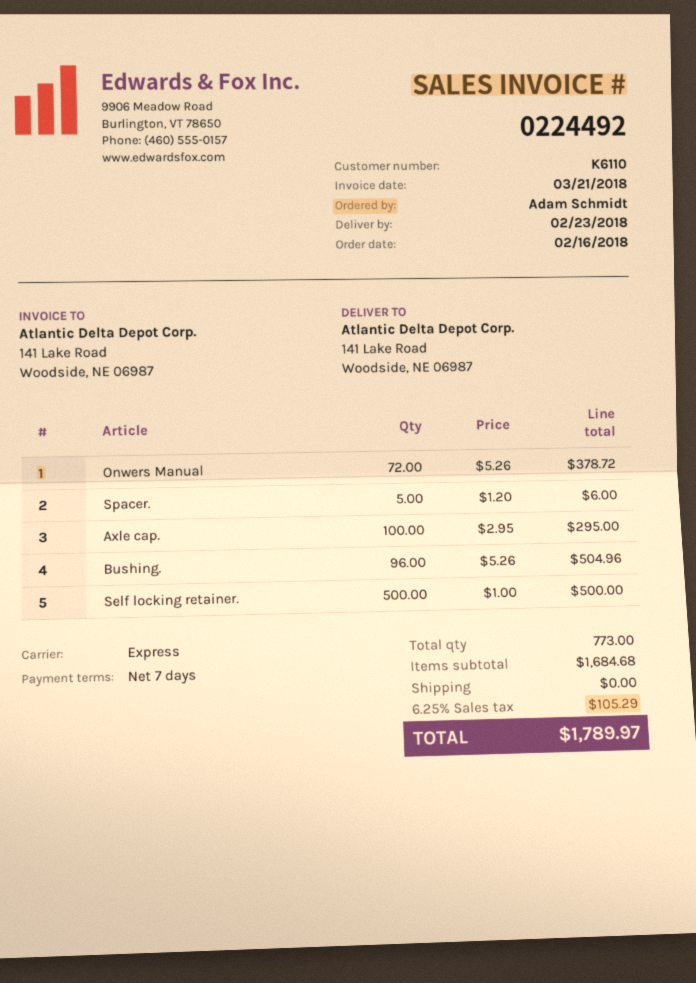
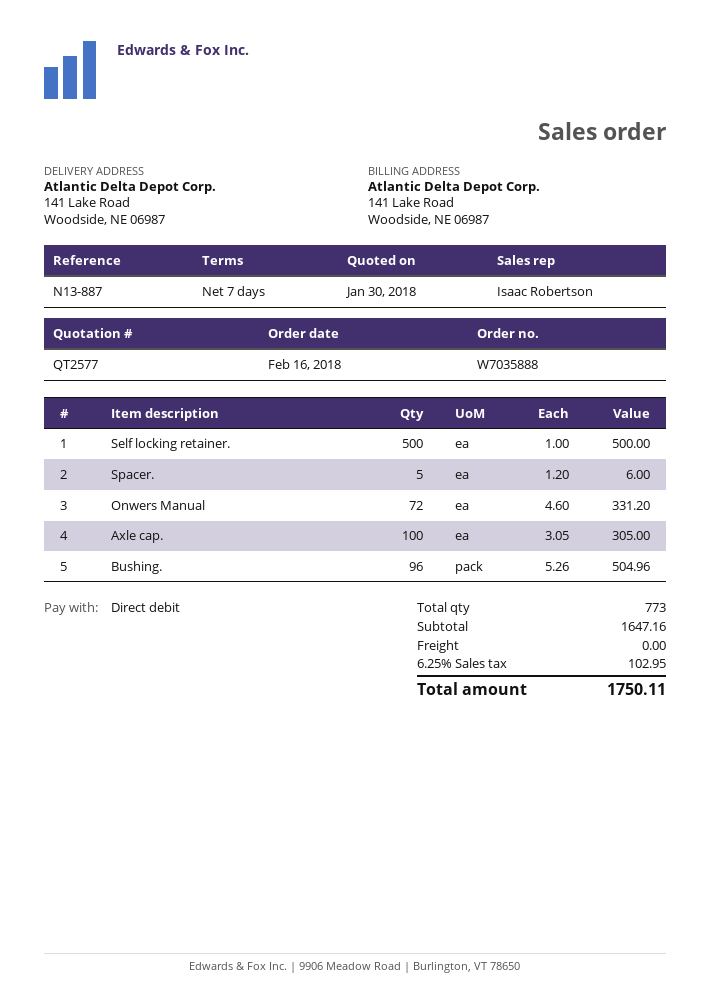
Onwers Manual: 72 x 5.26 = 378.72 -> 72 x 4.60 = 331.20
Axle cap.: 100 x 2.95 = 295.00 -> 100 x 3.05 = 305.00
subtotal: 1684.68 -> 1647.16
tax: 6.25% = 105.29 -> 6.25% = 102.95
total: 1789.97 -> 1750.11

